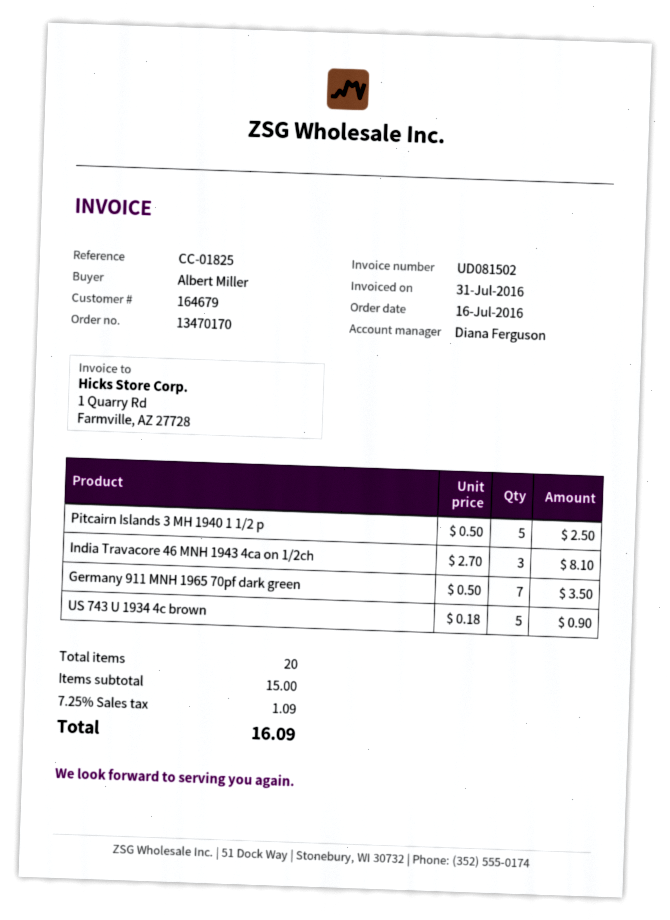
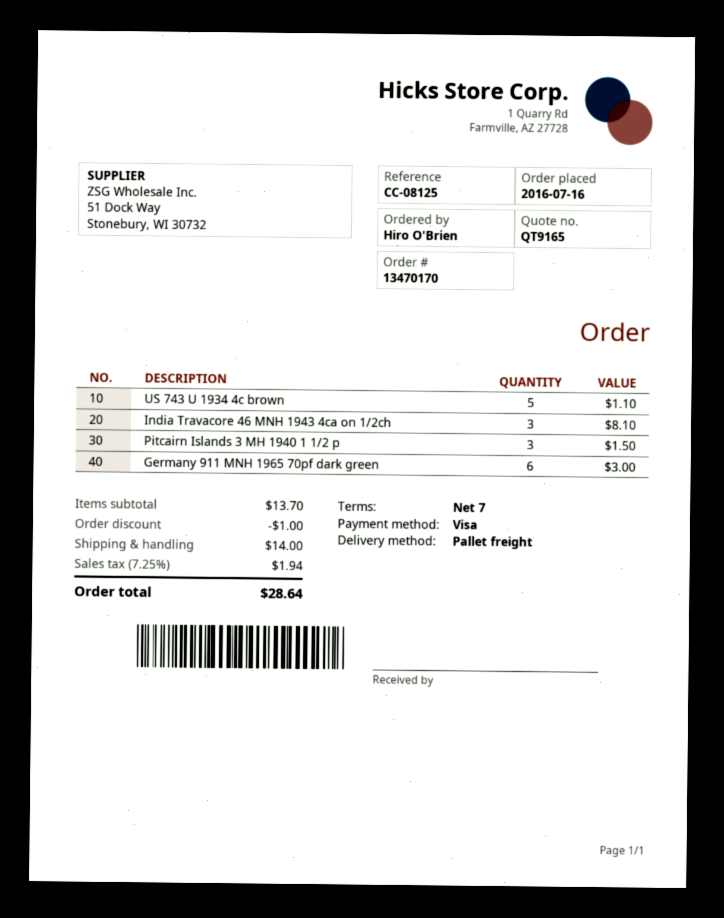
reference: CC-01825 -> CC-08125
ordered by: Albert Miller -> Hiro O'Brien
Pitcairn Islands 3 MH 1940 1 1/2 p: 5 for 2.50 -> 3 for 1.50
Germany 911 MNH 1965 70pf dark green: 7 for 3.50 -> 6 for 3.00
US 743 U 1934 4c brown: 5 for 0.90 -> 5 for 1.10
subtotal: 15.00 -> 13.70
discount: none -> 1.00
shipping: none -> 14.00
tax: 7.25% = 1.09 -> 7.25% = 1.94
total: 16.09 -> 28.64

